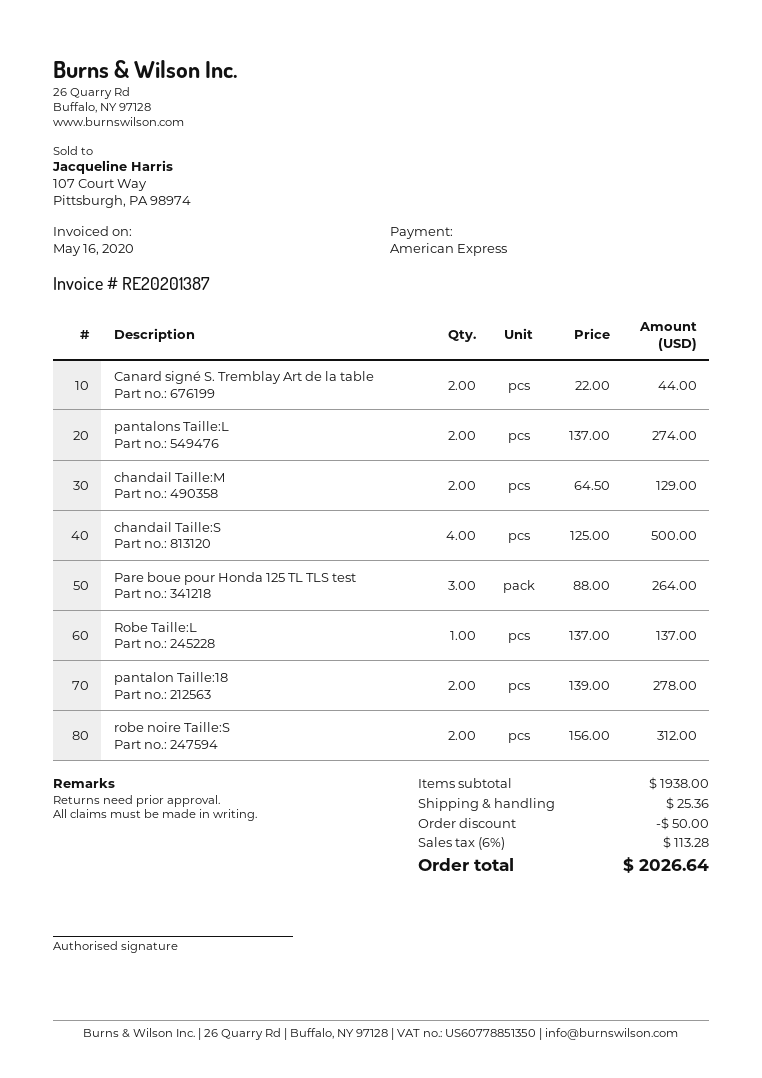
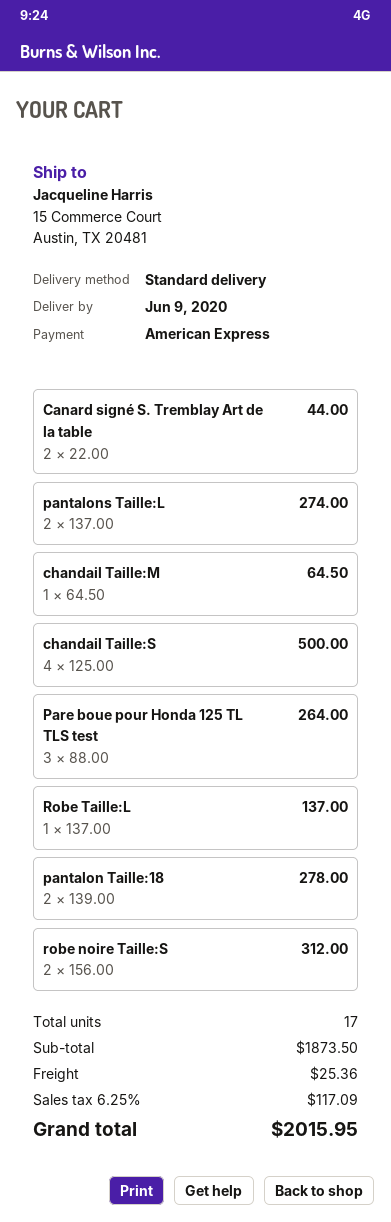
chandail Taille:M: 2 x 64.50 = 129.00 -> 1 x 64.50 = 64.50
subtotal: 1938.00 -> 1873.50
discount: 50.00 -> none
tax: 6% = 113.28 -> 6.25% = 117.09
total: 2026.64 -> 2015.95

